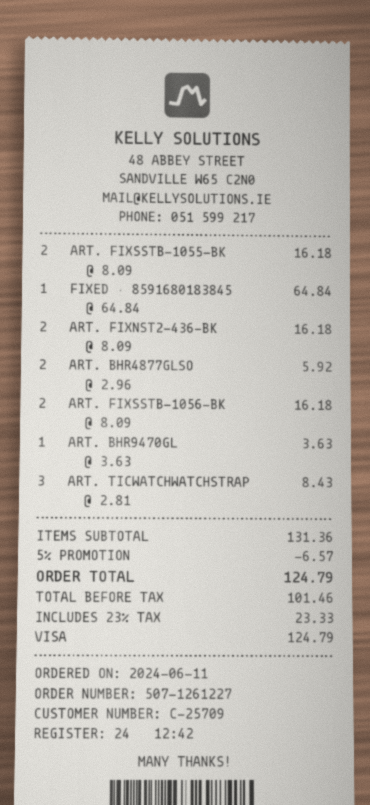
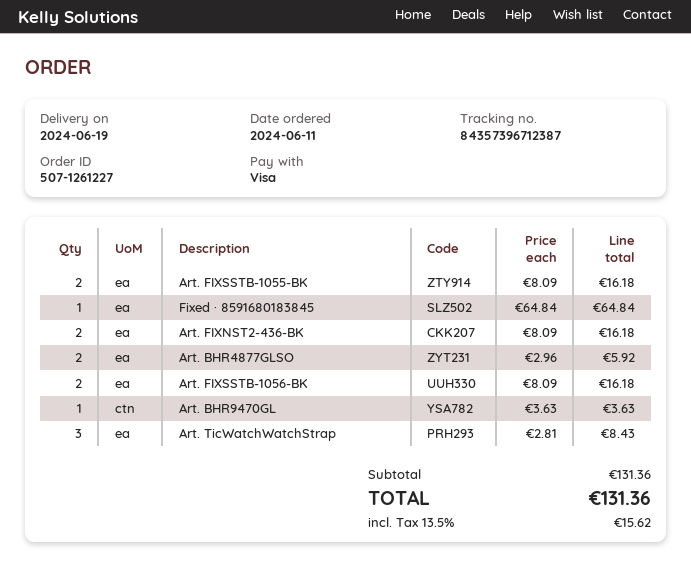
discount: 5% = 6.57 -> none
tax: 23% = 23.33 -> 13.5% = 15.62
total: 124.79 -> 131.36

